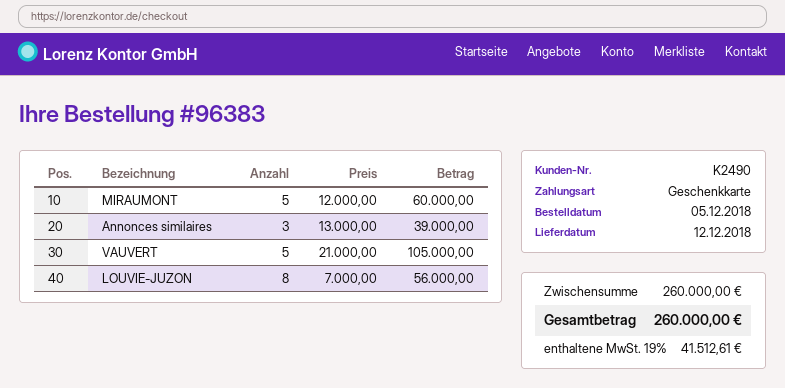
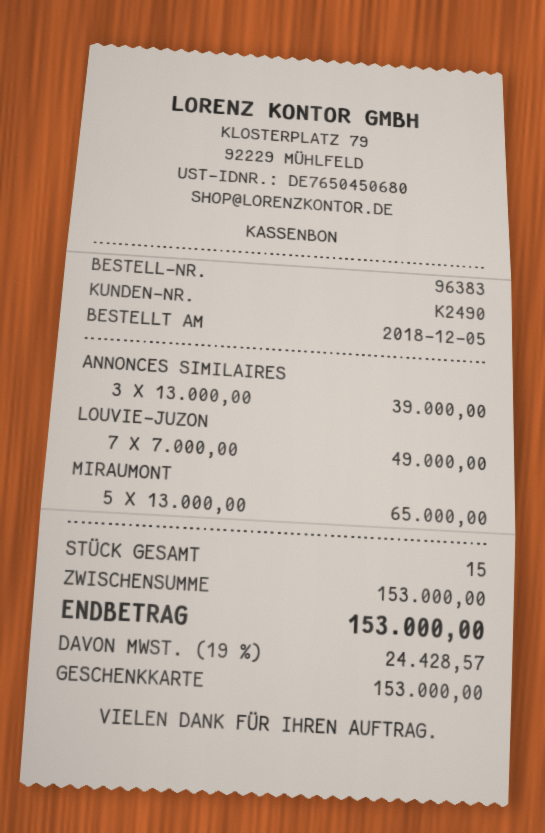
MIRAUMONT: 5 x 12000.00 = 60000.00 -> 5 x 13000.00 = 65000.00
VAUVERT: 5 x 21000.00 = 105000.00 -> none
LOUVIE-JUZON: 8 x 7000.00 = 56000.00 -> 7 x 7000.00 = 49000.00
subtotal: 260000.00 -> 153000.00
tax: 19% = 41512.61 -> 19% = 24428.57
total: 260000.00 -> 153000.00

